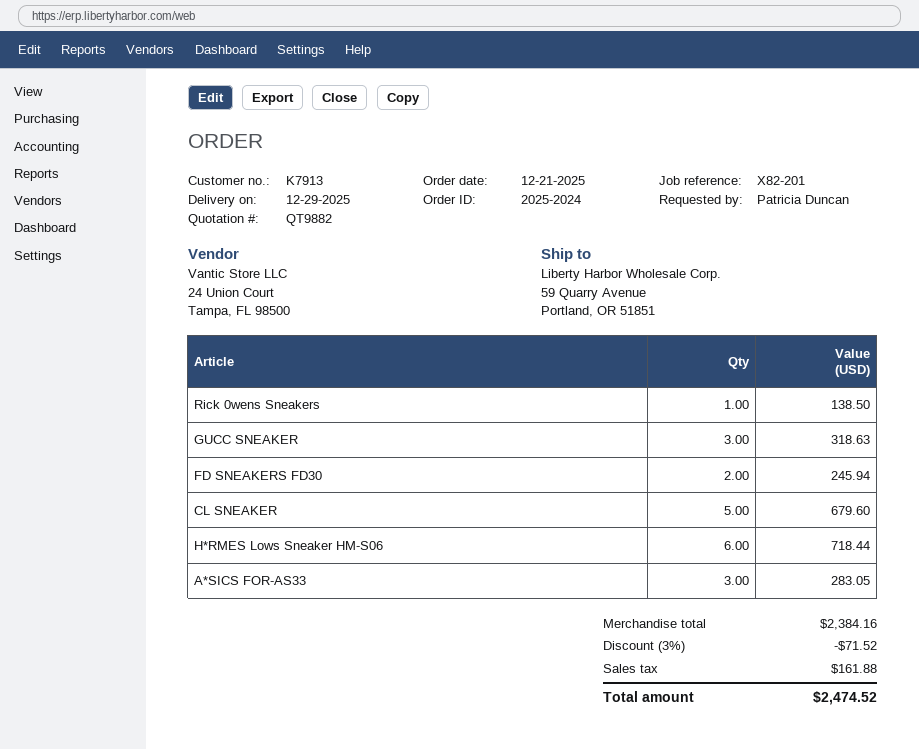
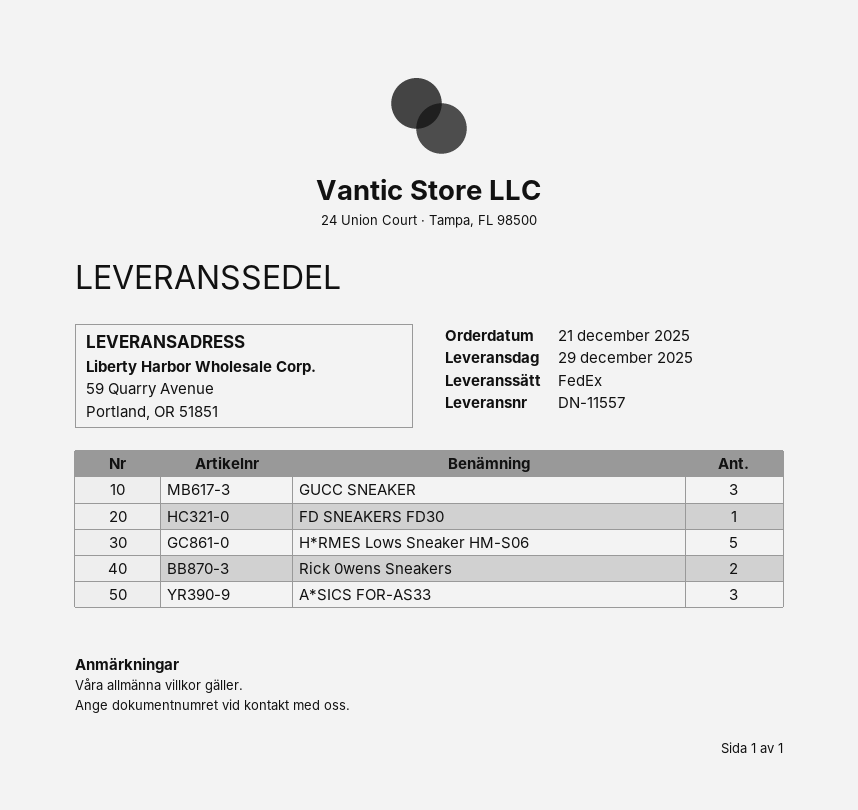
Rick 0wens Sneakers: 1 -> 2
FD SNEAKERS FD30: 2 -> 1
CL SNEAKER: 5 -> none
H*RMES Lows Sneaker HM-S06: 6 -> 5

